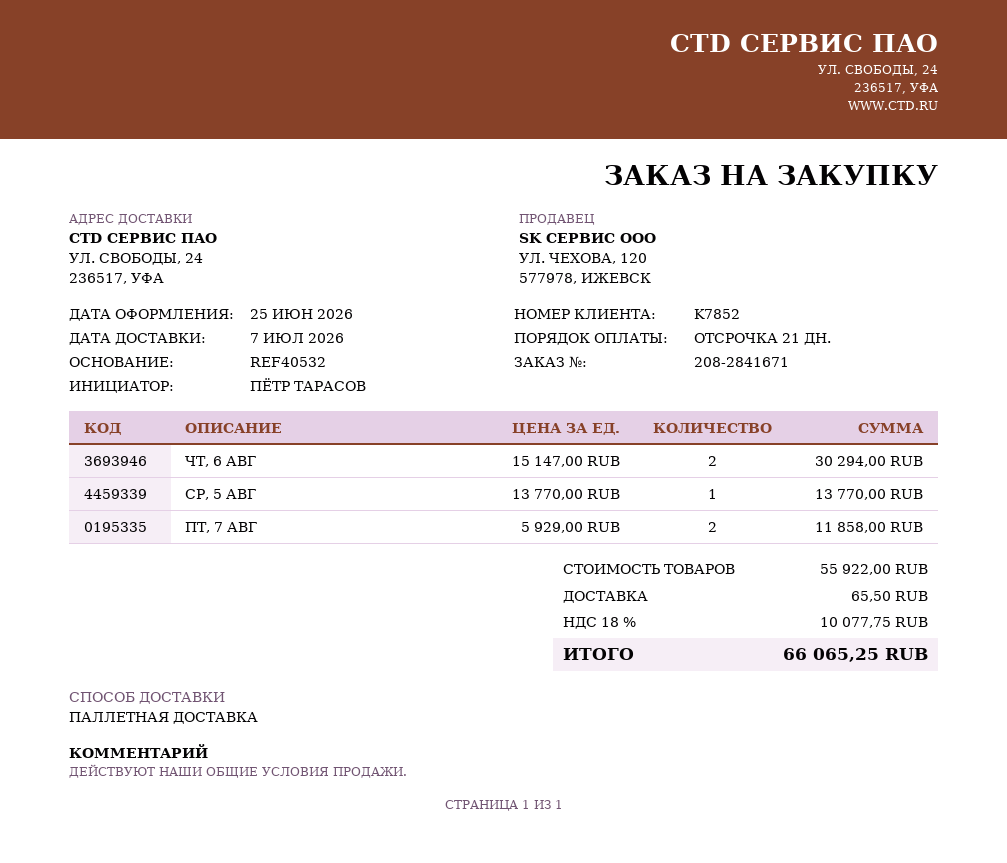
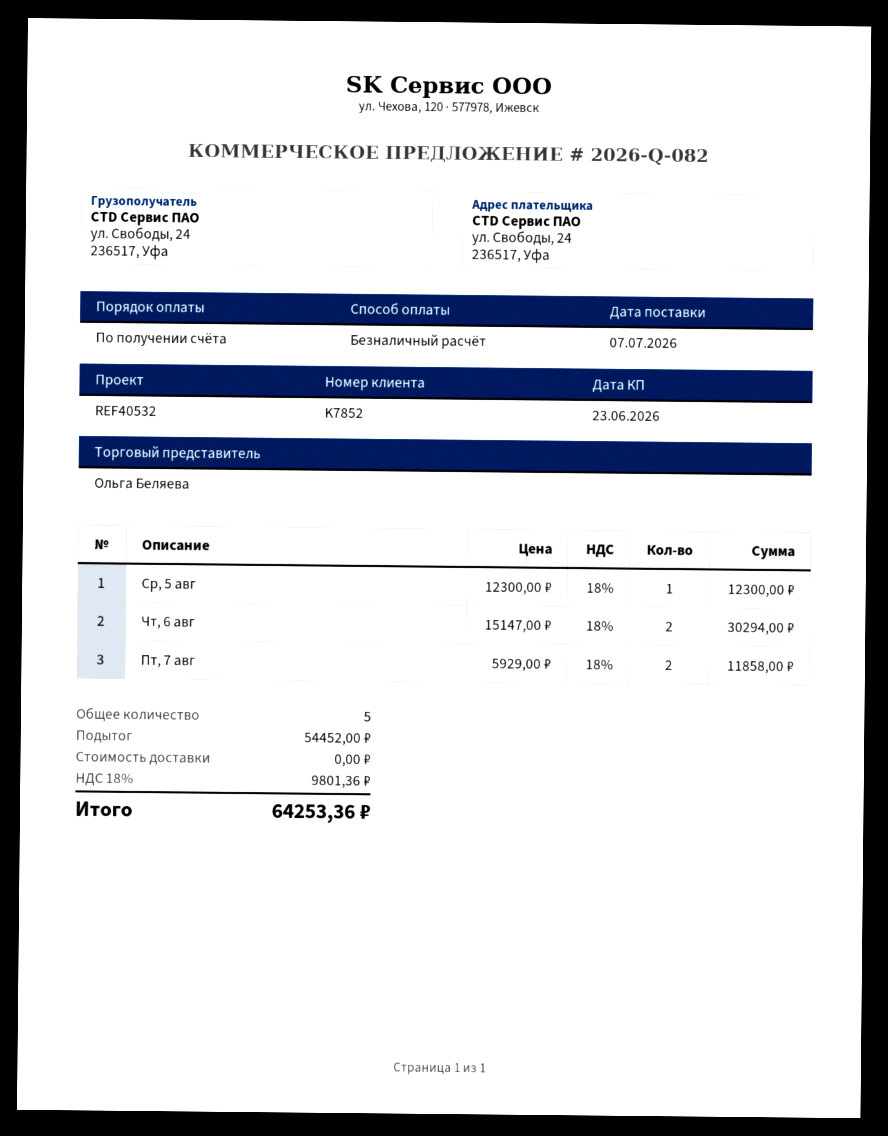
payment terms: 21 days -> on receipt
СР, 5 АВГ: 1 x 13770.00 = 13770.00 -> 1 x 12300.00 = 12300.00
subtotal: 55922.00 -> 54452.00
shipping: 65.50 -> 0.00
tax: 18% = 10077.75 -> 18% = 9801.36
total: 66065.25 -> 64253.36

